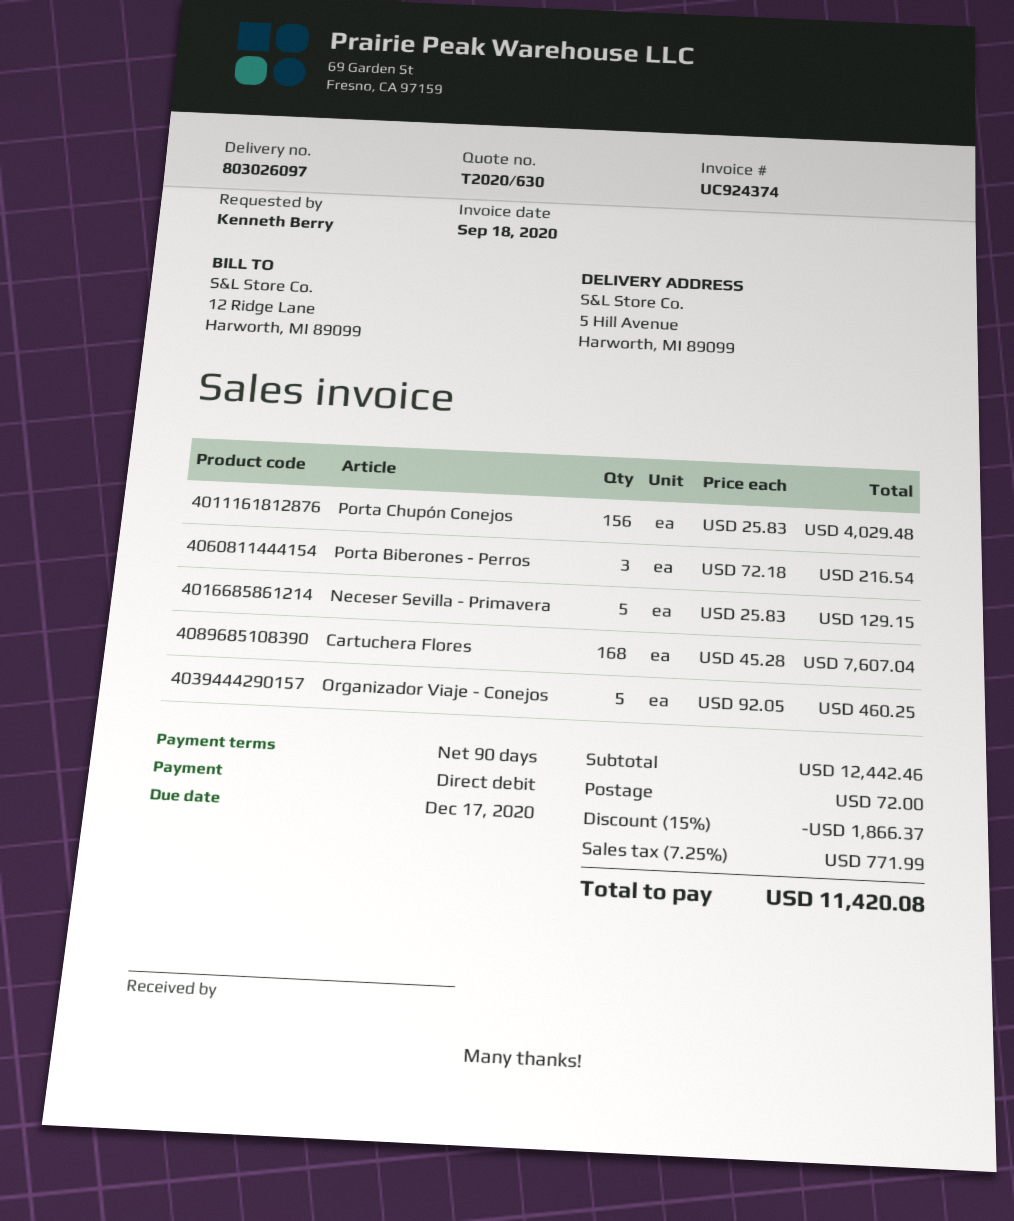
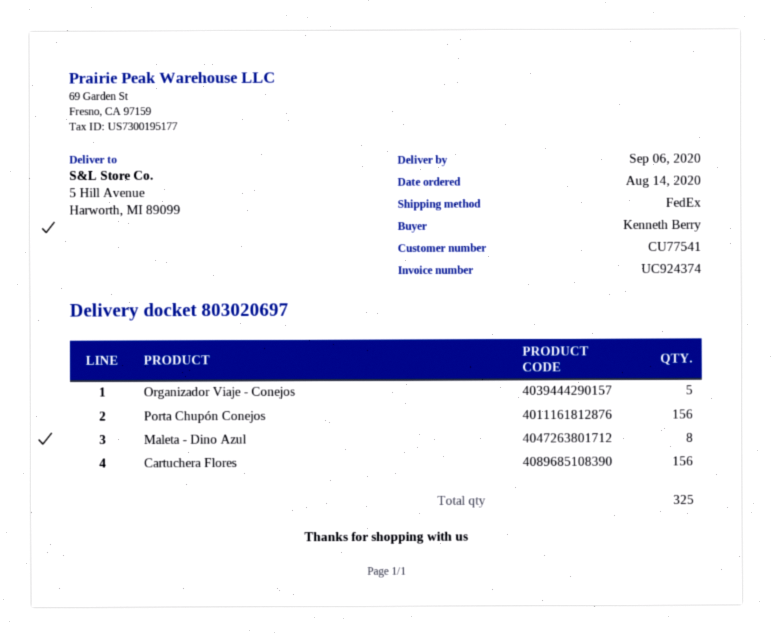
delivery note number: 803026097 -> 803020697
Porta Biberones - Perros: 3 -> none
Neceser Sevilla - Primavera: 5 -> none
Cartuchera Flores: 168 -> 156
Maleta - Dino Azul: none -> 8

